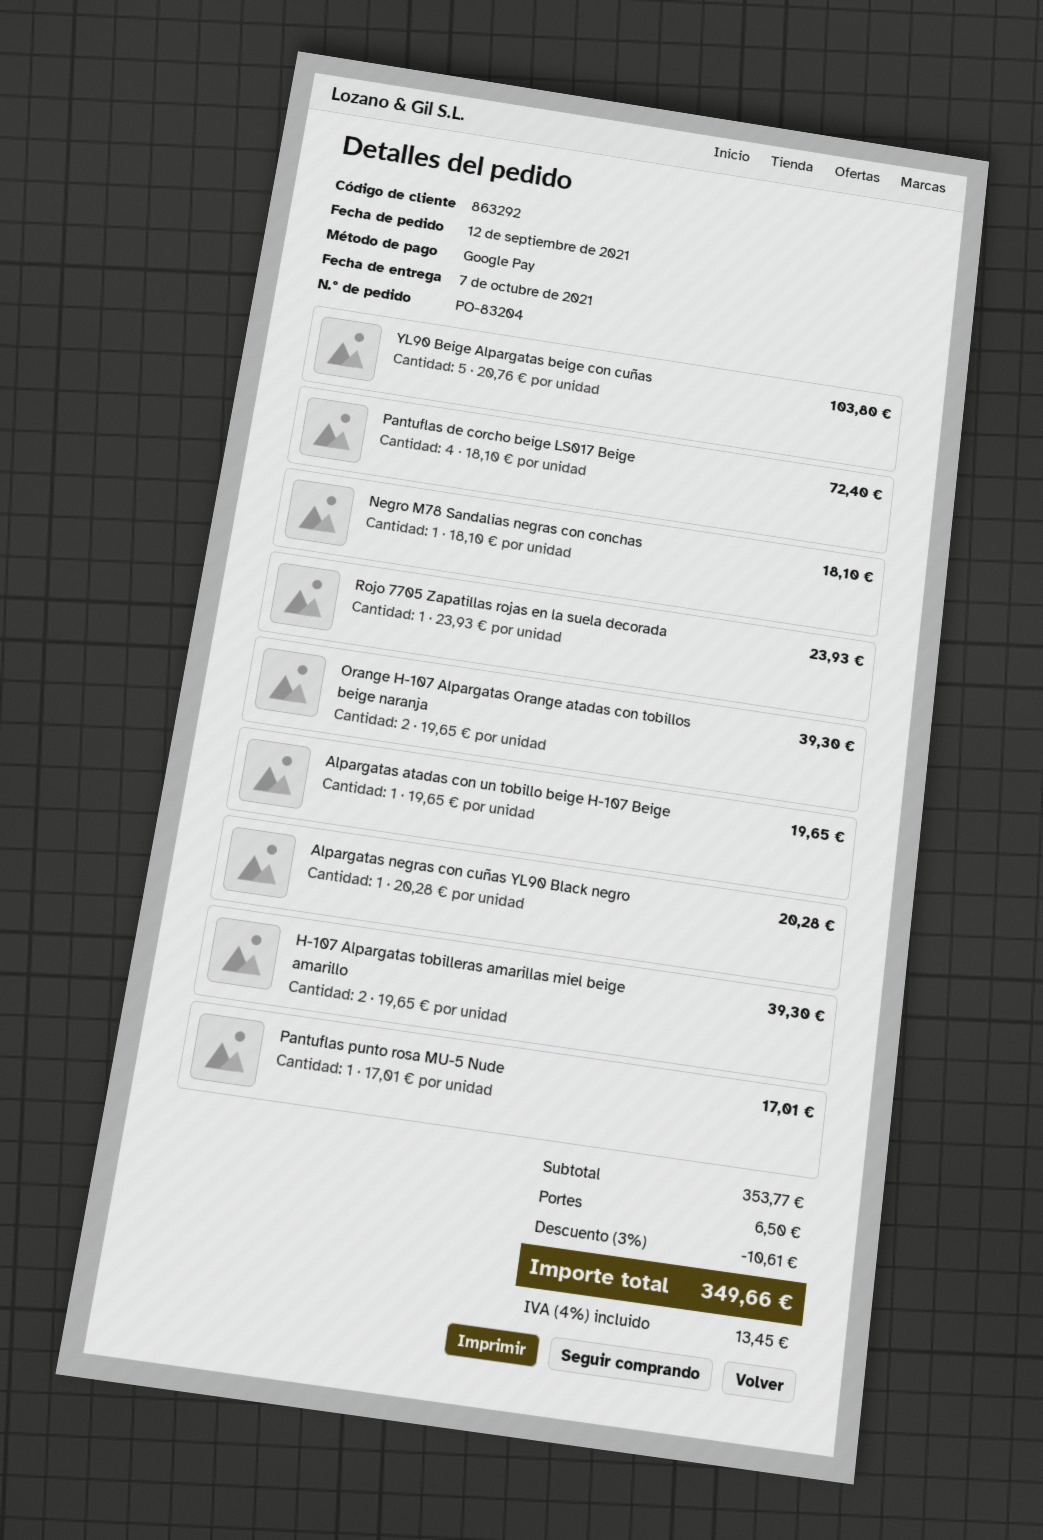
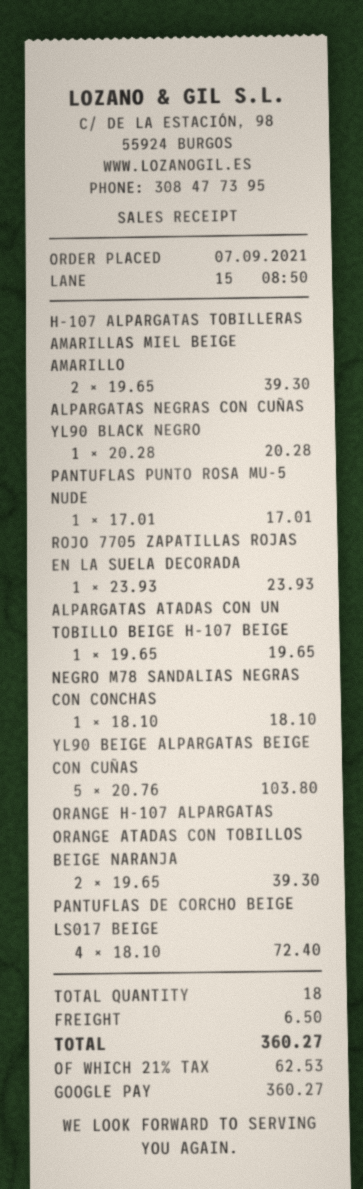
order date: 2021-09-12 -> 2021-09-07
discount: 3% = 10.61 -> none
tax: 4% = 13.45 -> 21% = 62.53
total: 349.66 -> 360.27

